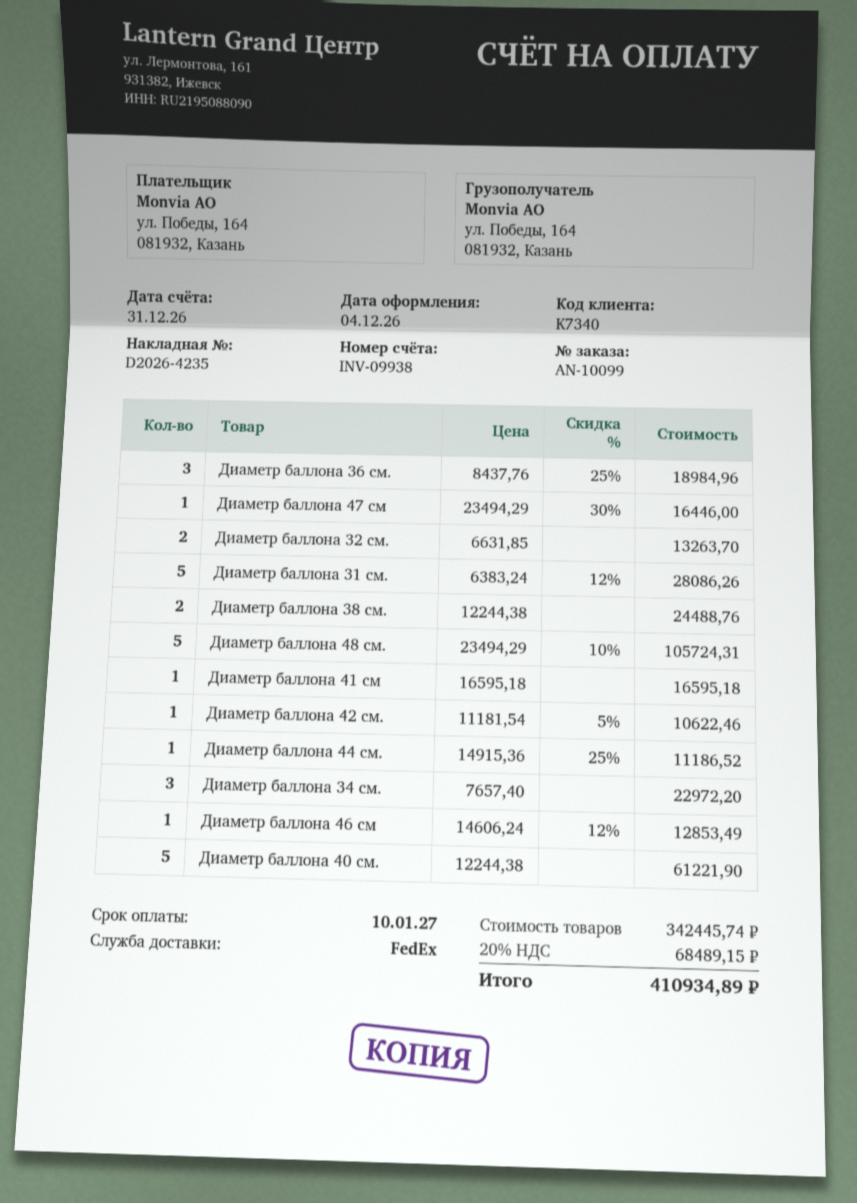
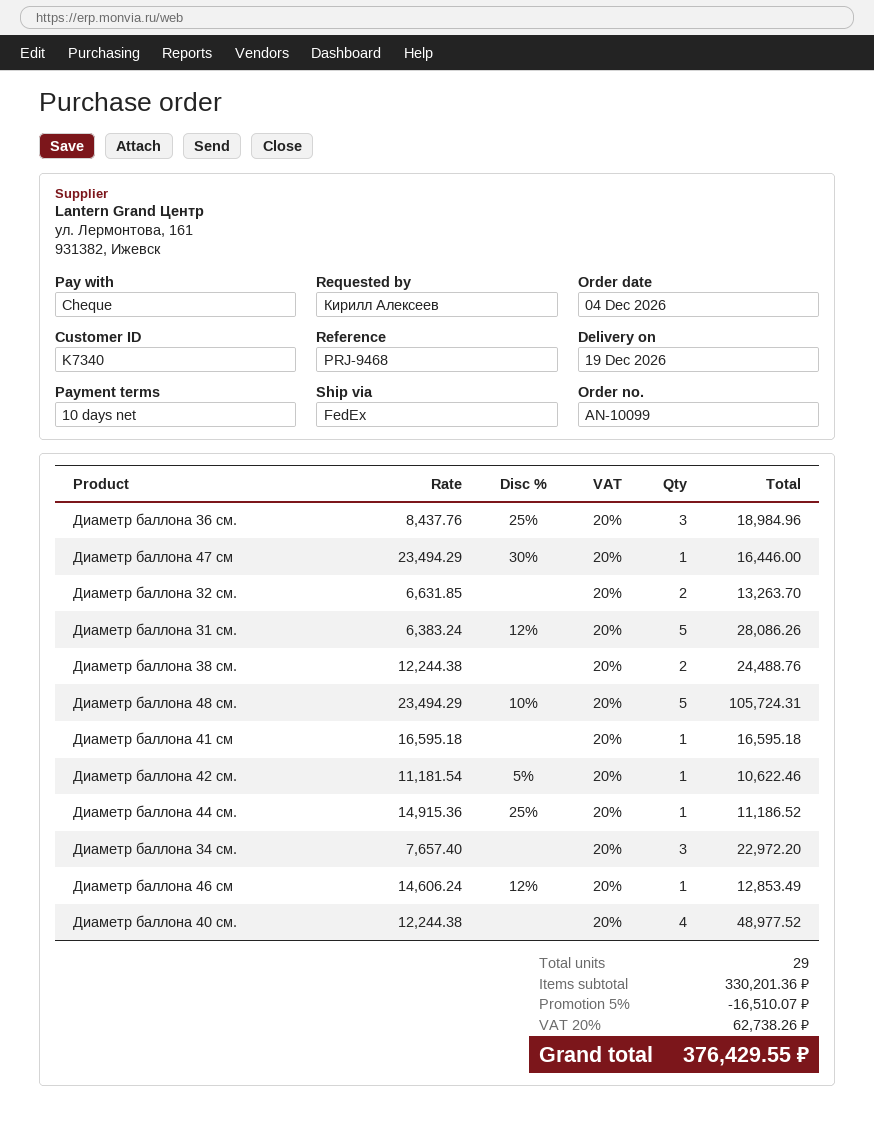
Диаметр баллона 40 см.: 5 x 12244.38 = 61221.90 -> 4 x 12244.38 = 48977.52
subtotal: 342445.74 -> 330201.36
discount: none -> 5% = 16510.07
tax: 20% = 68489.15 -> 20% = 62738.26
total: 410934.89 -> 376429.55

